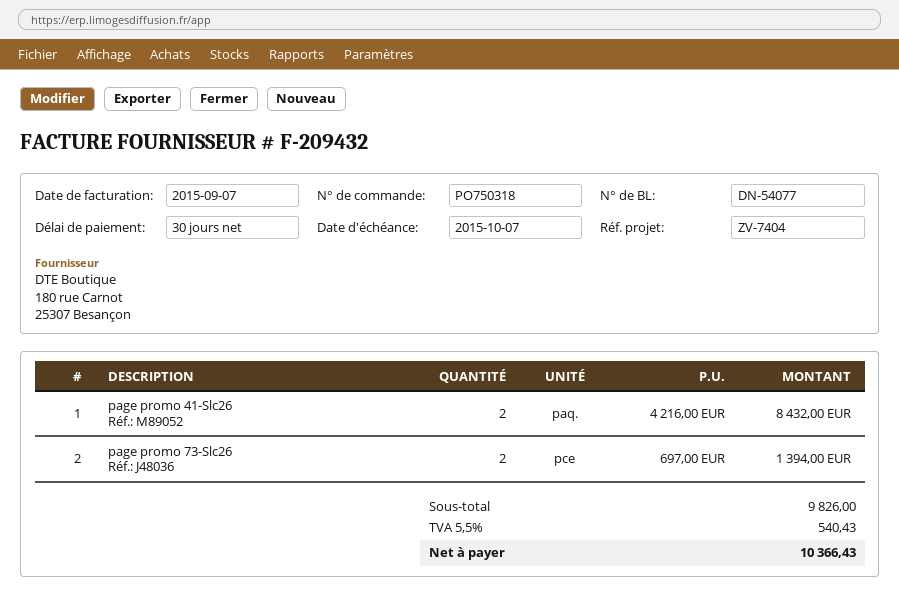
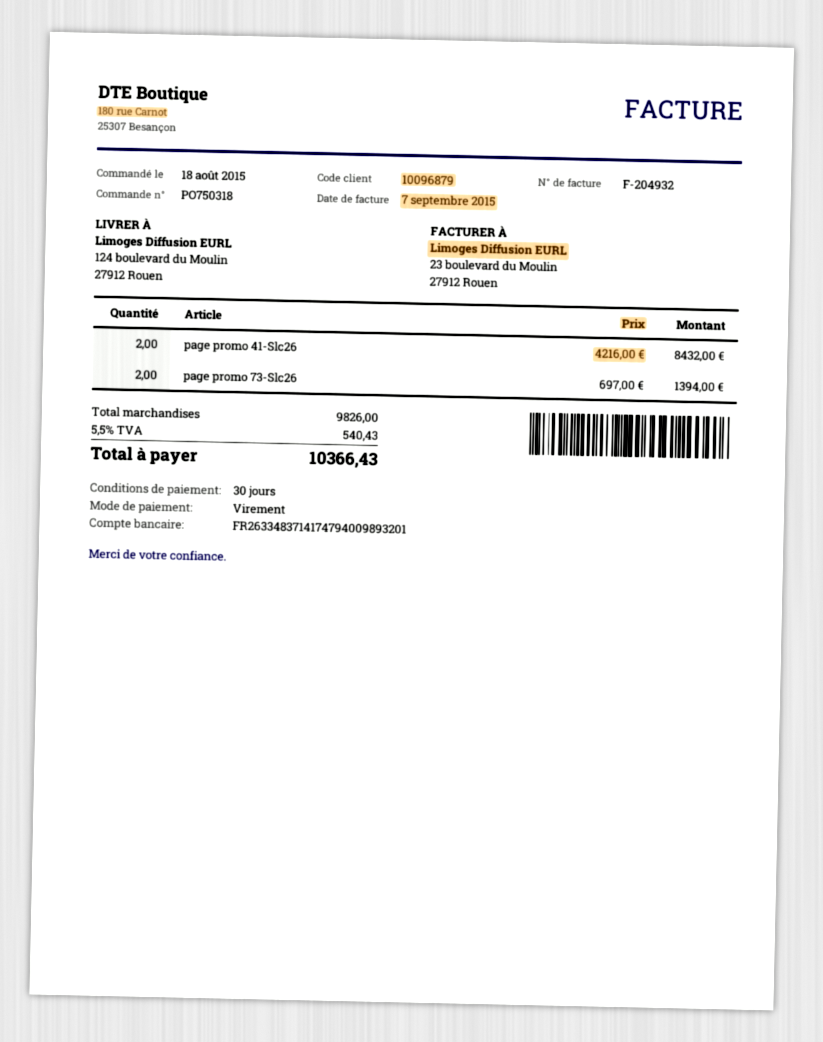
invoice number: F-209432 -> F-204932

